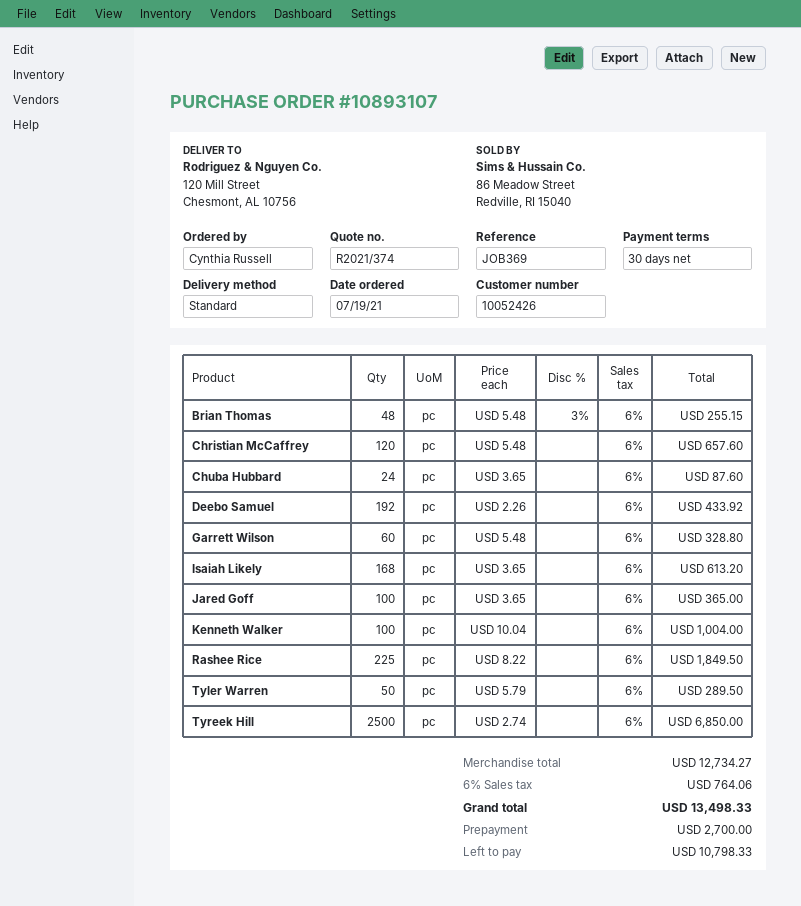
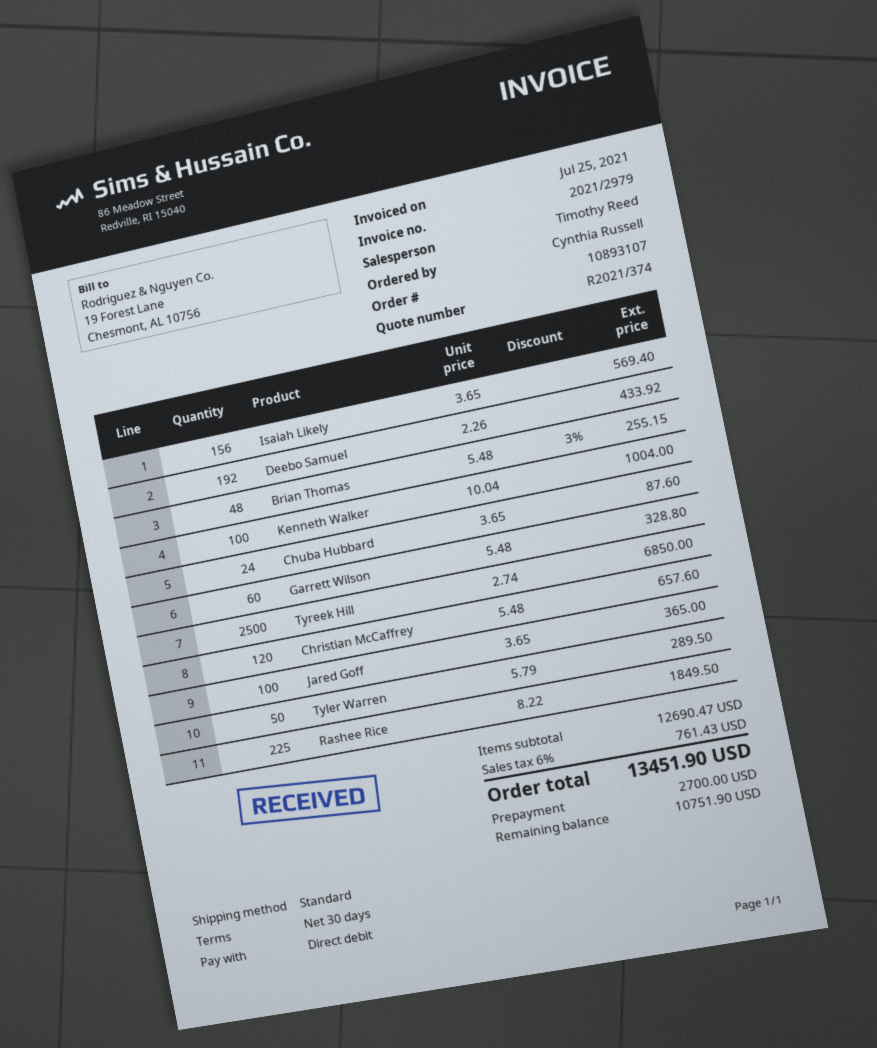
Isaiah Likely: 168 x 3.65 = 613.20 -> 156 x 3.65 = 569.40
subtotal: 12734.27 -> 12690.47
tax: 6% = 764.06 -> 6% = 761.43
total: 13498.33 -> 13451.90
balance: 10798.33 -> 10751.90

